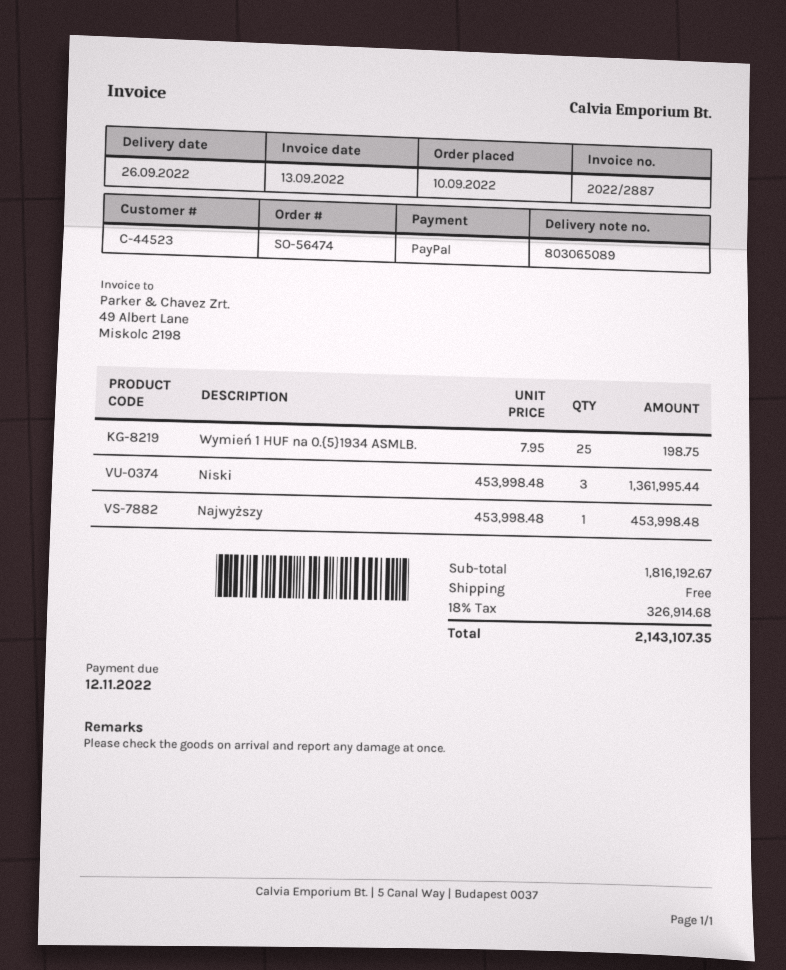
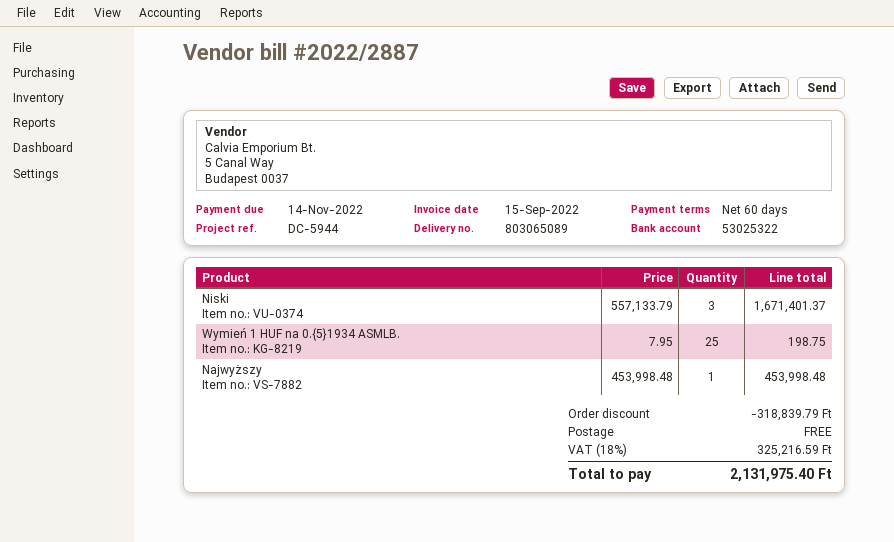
invoice date: 2022-09-13 -> 2022-09-15
due date: 2022-11-12 -> 2022-11-14
Niski: 3 x 453998.48 = 1361995.44 -> 3 x 557133.79 = 1671401.37
discount: none -> 318839.79
tax: 18% = 326914.68 -> 18% = 325216.59
total: 2143107.35 -> 2131975.40

